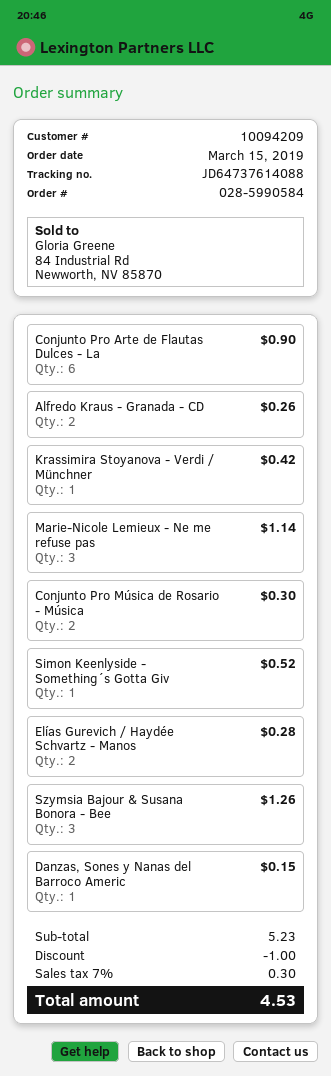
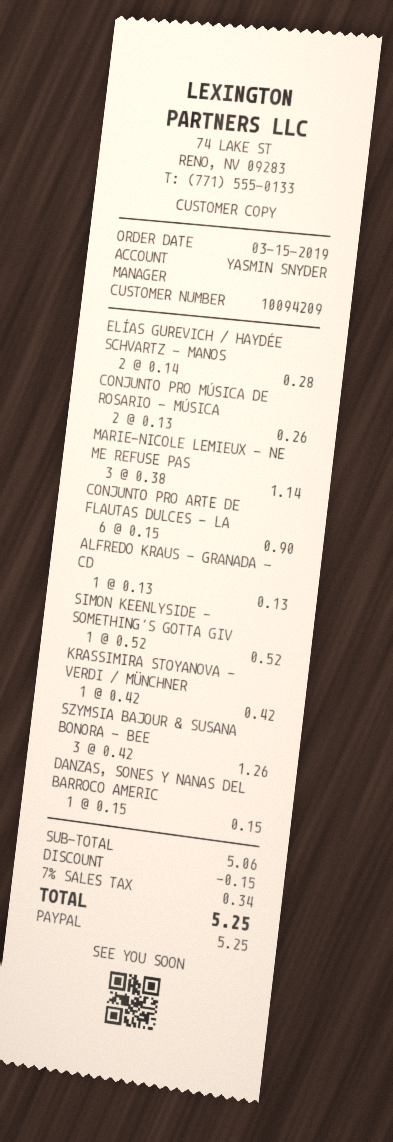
Alfredo Kraus - Granada - CD: 2 for 0.26 -> 1 for 0.13
Conjunto Pro Música de Rosario - Música: 2 for 0.30 -> 2 for 0.26
subtotal: 5.23 -> 5.06
discount: 1.00 -> 0.15
tax: 7% = 0.30 -> 7% = 0.34
total: 4.53 -> 5.25

